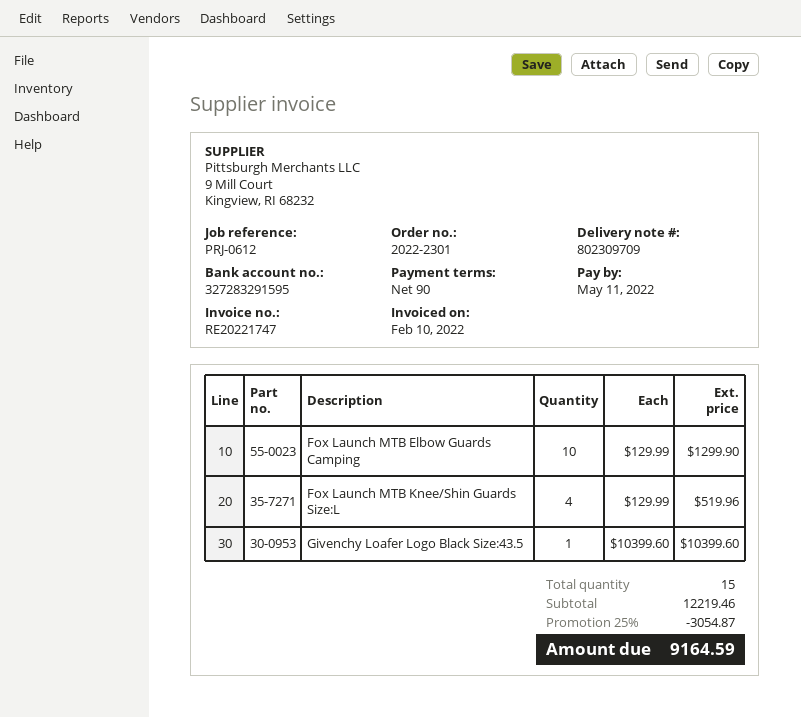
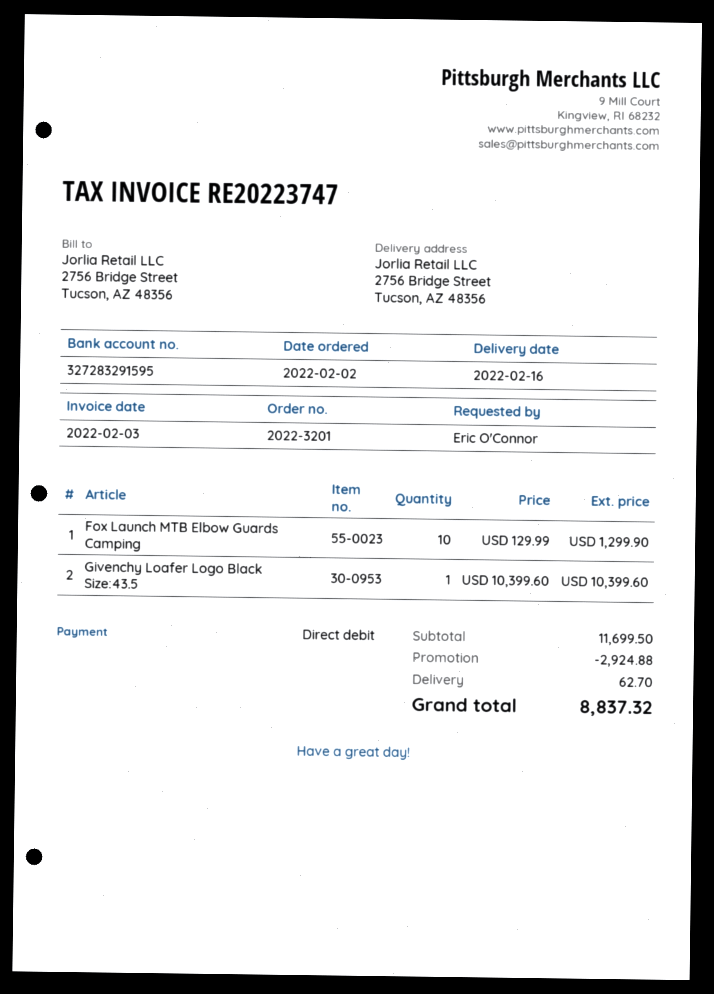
order number: 2022-2301 -> 2022-3201
invoice number: RE20221747 -> RE20223747
invoice date: 2022-02-10 -> 2022-02-03
Fox Launch MTB Knee/Shin Guards Size:L: 4 x 129.99 = 519.96 -> none
subtotal: 12219.46 -> 11699.50
discount: 3054.87 -> 2924.88
shipping: none -> 62.70
total: 9164.59 -> 8837.32

